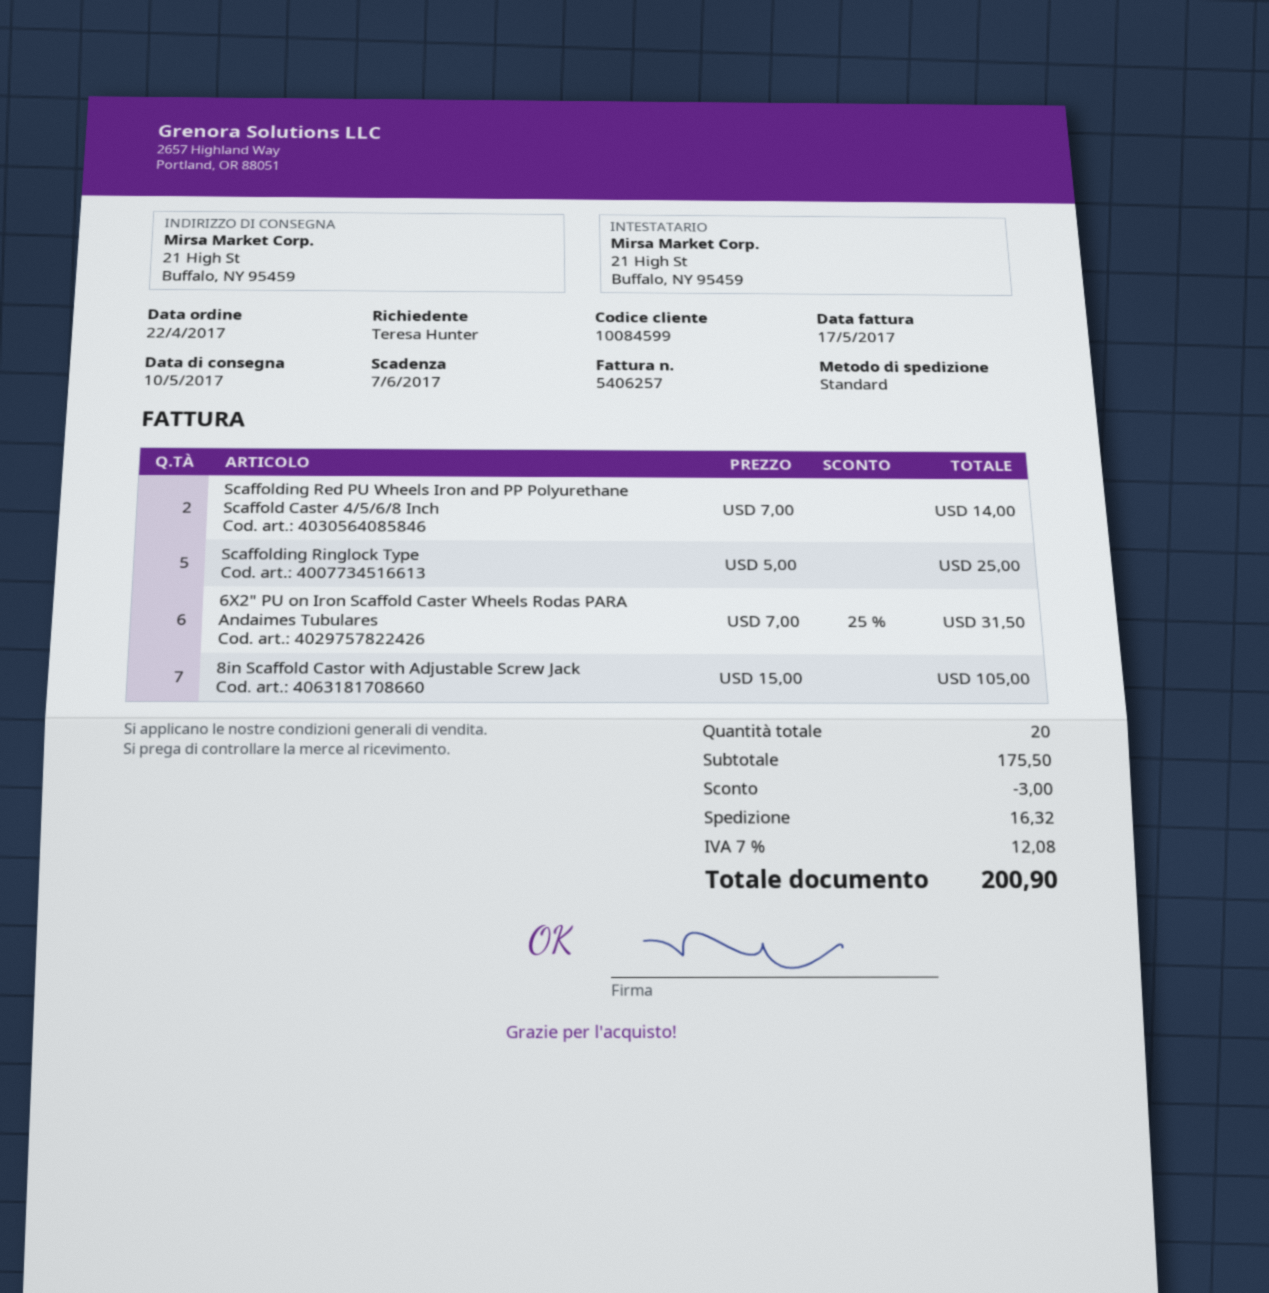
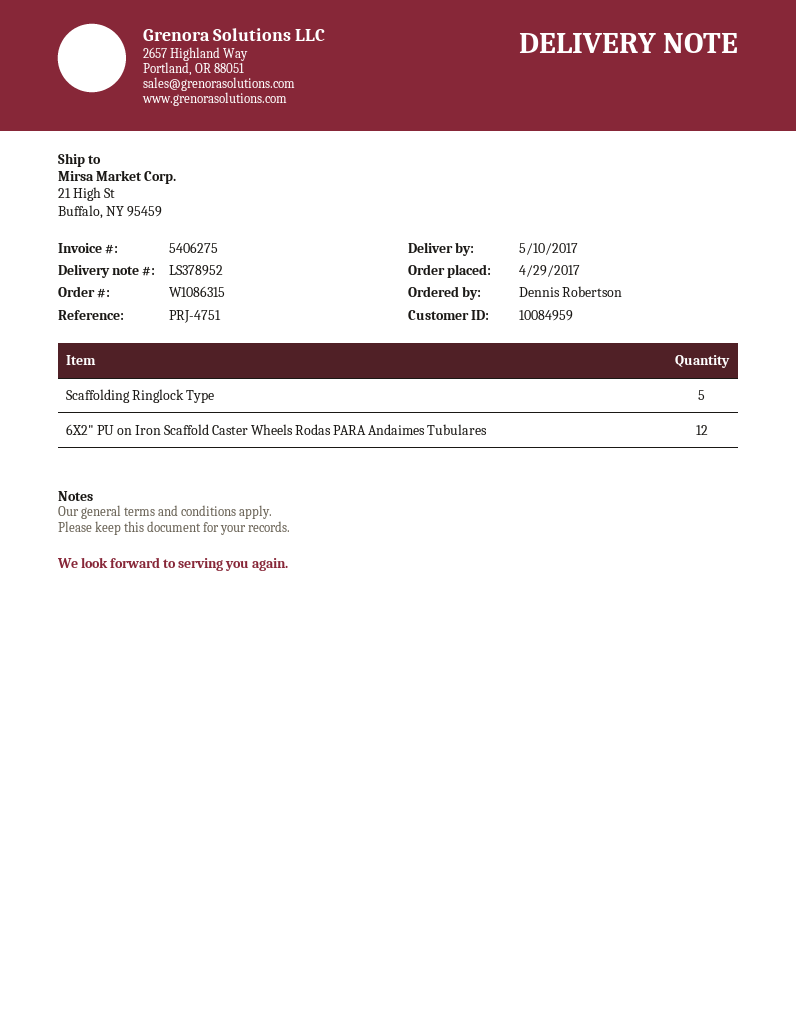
order date: 2017-04-22 -> 2017-04-29
invoice number: 5406257 -> 5406275
customer number: 10084599 -> 10084959
ordered by: Teresa Hunter -> Dennis Robertson
Scaffolding Red PU Wheels Iron and PP Polyurethane Scaffold Caster 4/5/6/8 Inch: 2 -> none
6X2" PU on Iron Scaffold Caster Wheels Rodas PARA Andaimes Tubulares: 6 -> 12
8in Scaffold Castor with Adjustable Screw Jack: 7 -> none

